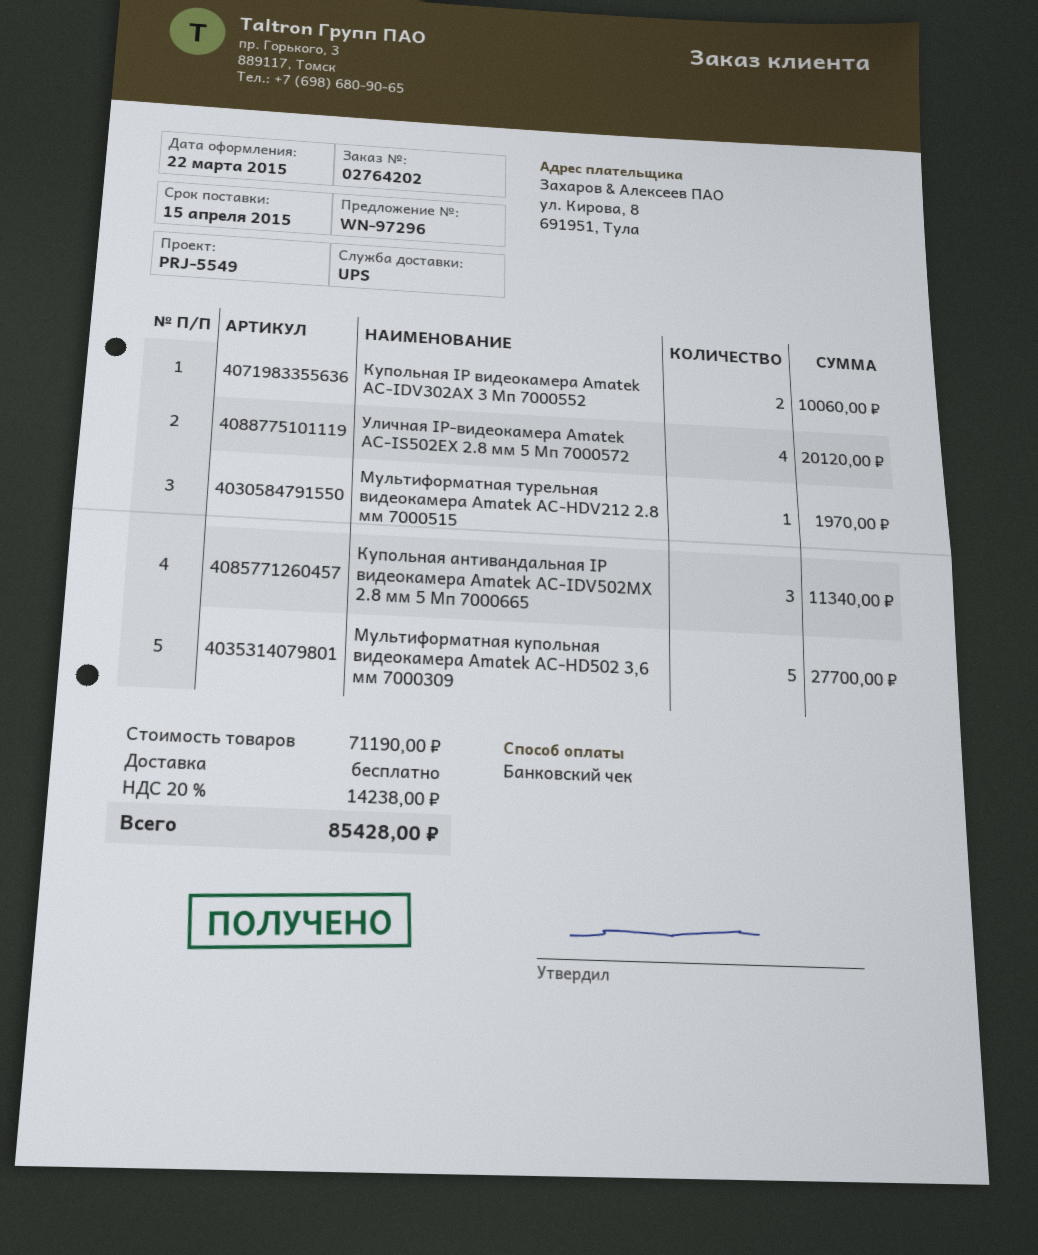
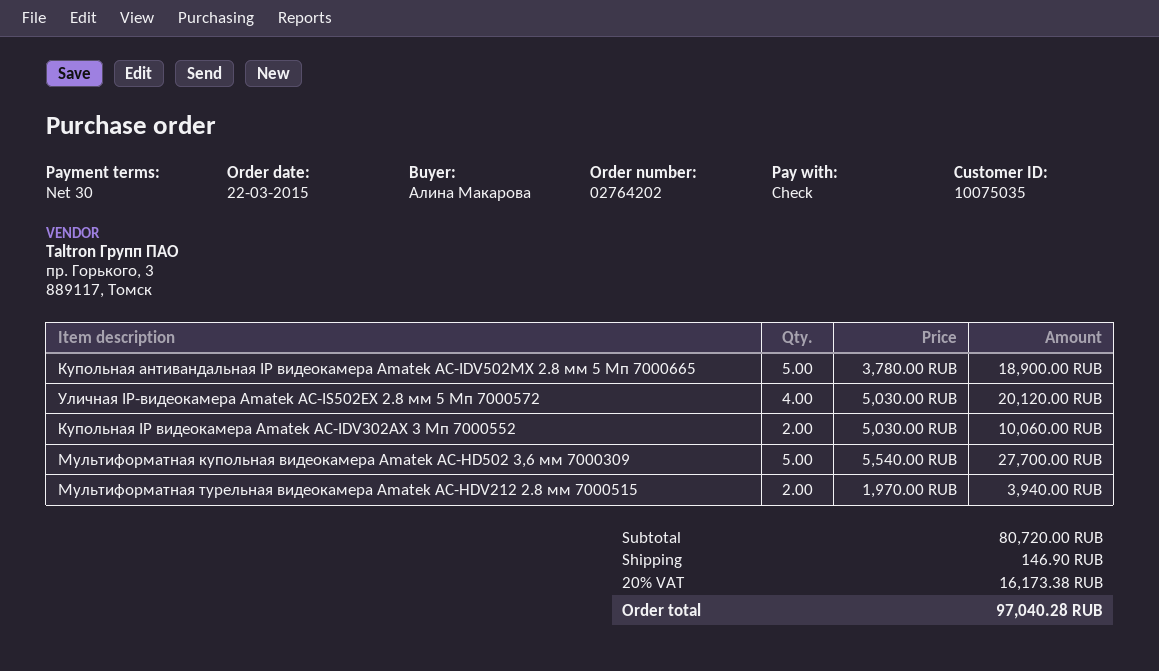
Мультиформатная турельная видеокамера Amatek AC-HDV212 2.8 мм 7000515: 1 for 1970.00 -> 2 for 3940.00
Купольная антивандальная IP видеокамера Amatek AC-IDV502MX 2.8 мм 5 Мп 7000665: 3 for 11340.00 -> 5 for 18900.00
subtotal: 71190.00 -> 80720.00
shipping: 0.00 -> 146.90
tax: 20% = 14238.00 -> 20% = 16173.38
total: 85428.00 -> 97040.28

